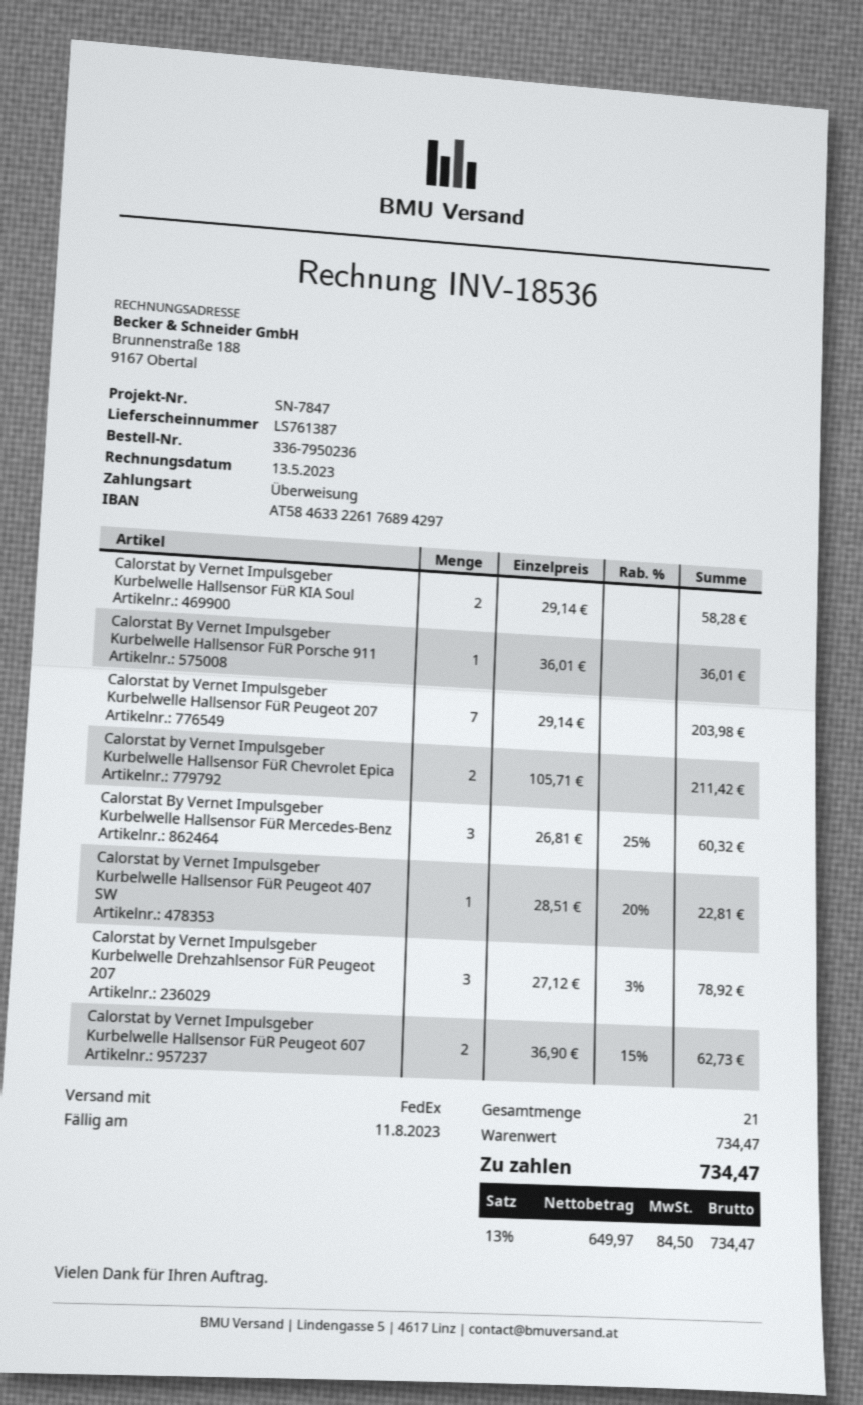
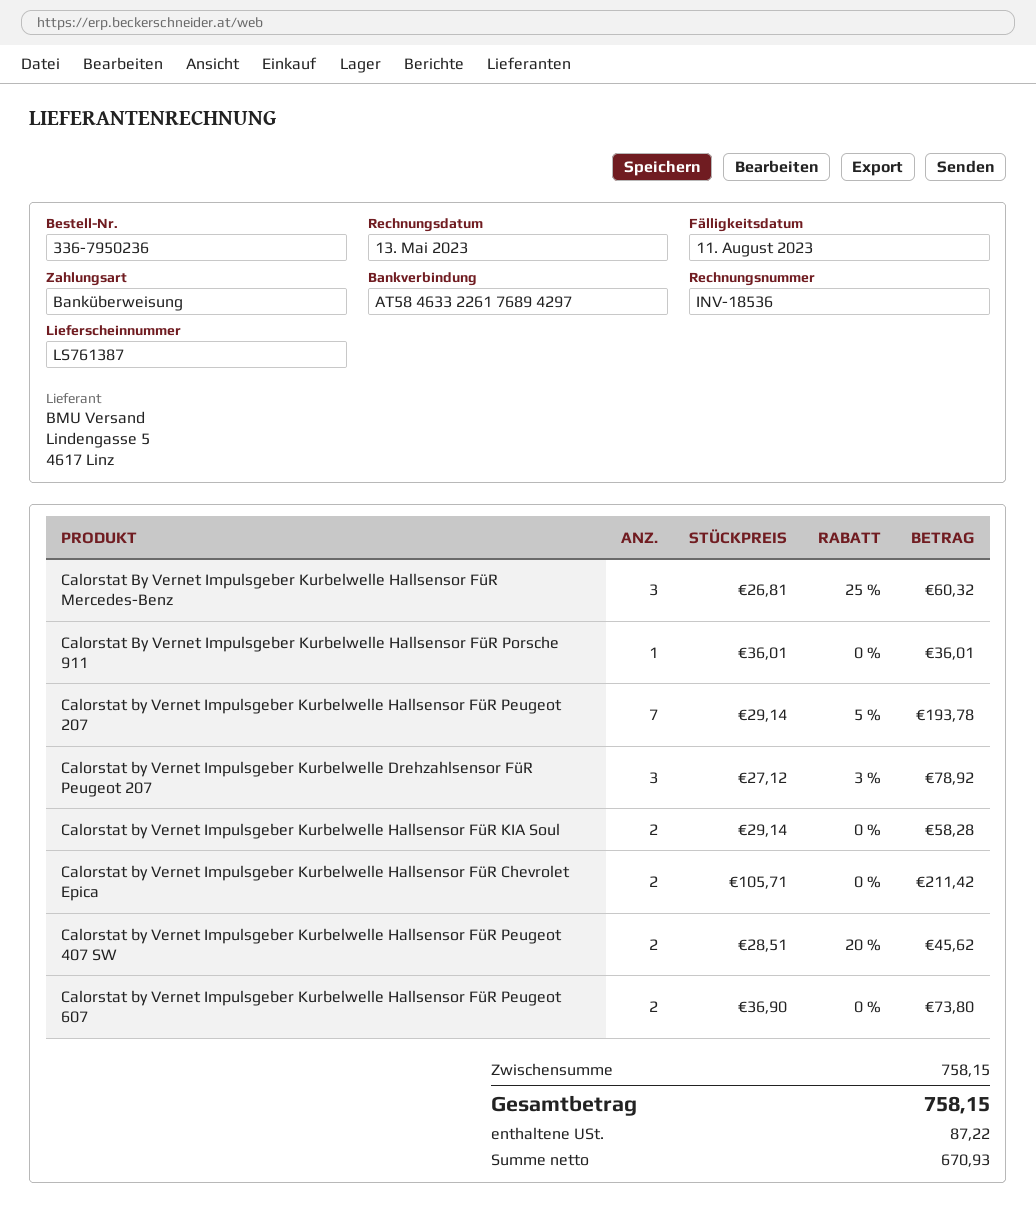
Calorstat by Vernet Impulsgeber Kurbelwelle Hallsensor FüR Peugeot 207: 7 x 29.14 = 203.98 -> 7 x 29.14 - 5% = 193.78
Calorstat by Vernet Impulsgeber Kurbelwelle Hallsensor FüR Peugeot 407 SW: 1 x 28.51 - 20% = 22.81 -> 2 x 28.51 - 20% = 45.62
Calorstat by Vernet Impulsgeber Kurbelwelle Hallsensor FüR Peugeot 607: 2 x 36.90 - 15% = 62.73 -> 2 x 36.90 = 73.80
subtotal: 734.47 -> 758.15
net: 649.97 -> 670.93
tax: 84.50 -> 87.22
total: 734.47 -> 758.15

